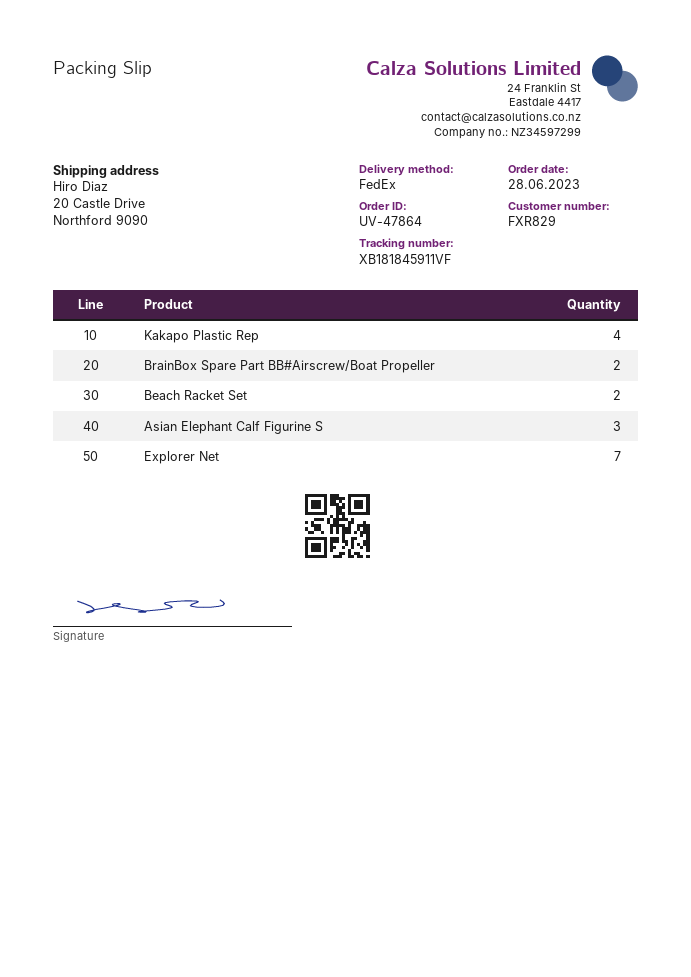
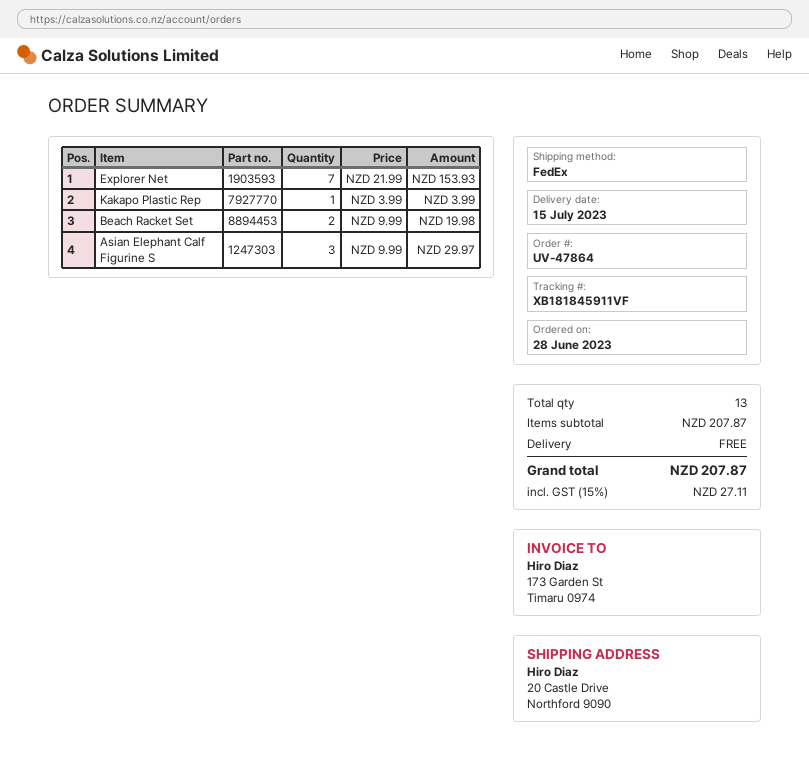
Kakapo Plastic Rep: 4 -> 1
BrainBox Spare Part BB#Airscrew/Boat Propeller: 2 -> none

